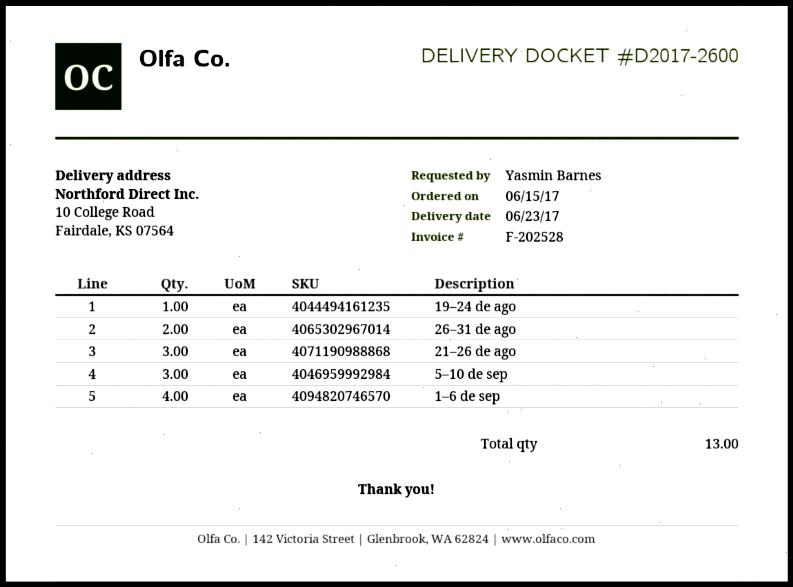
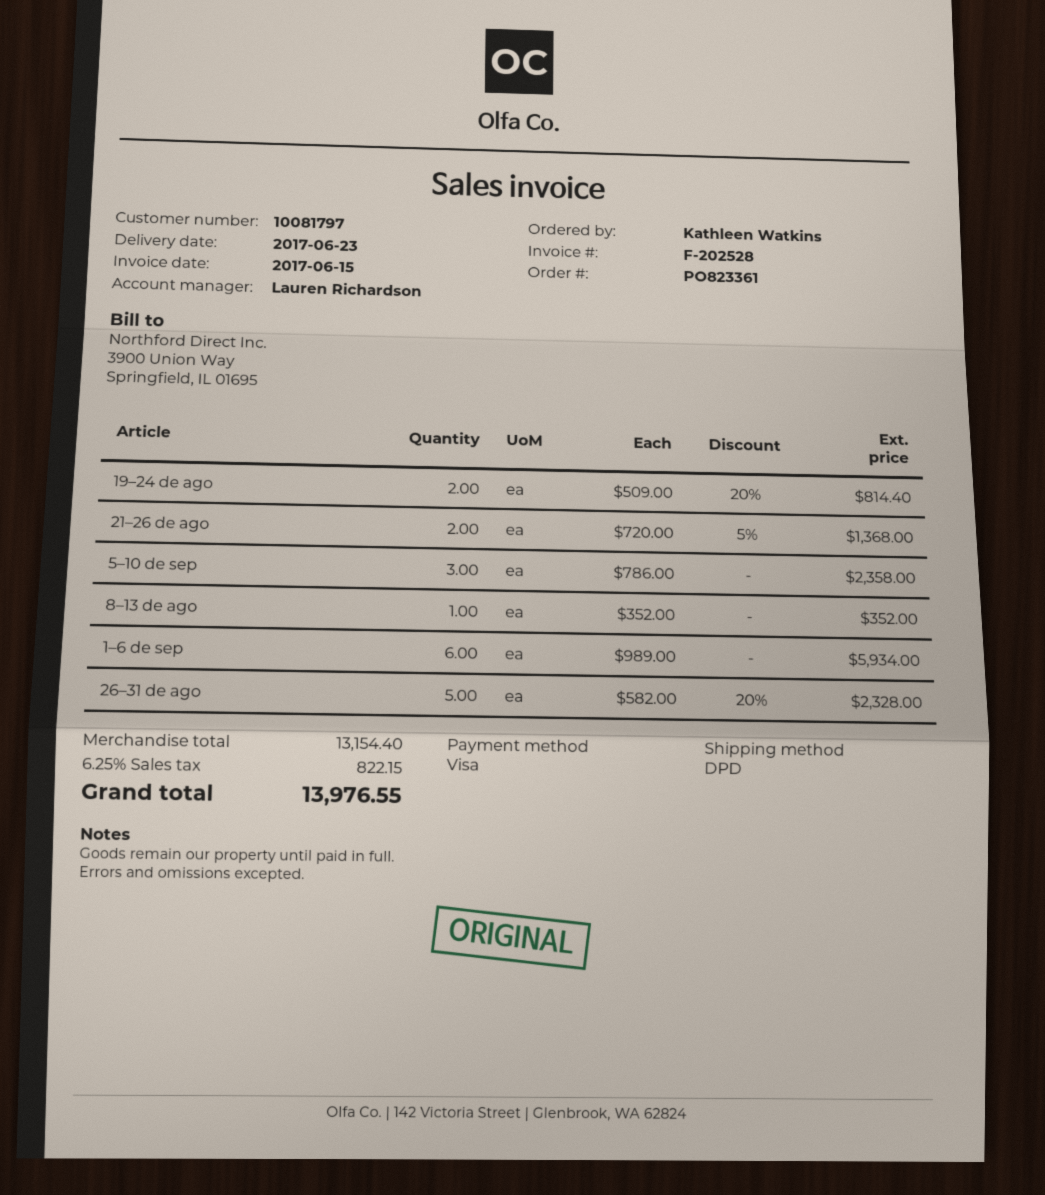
ordered by: Yasmin Barnes -> Kathleen Watkins
19–24 de ago: 1 -> 2
26–31 de ago: 2 -> 5
21–26 de ago: 3 -> 2
1–6 de sep: 4 -> 6
8–13 de ago: none -> 1

